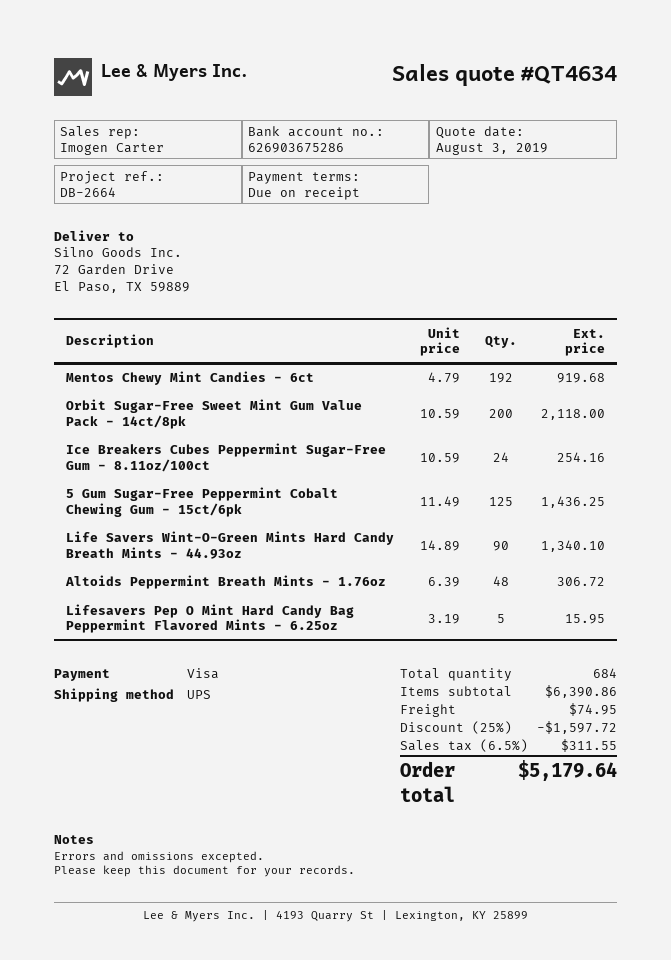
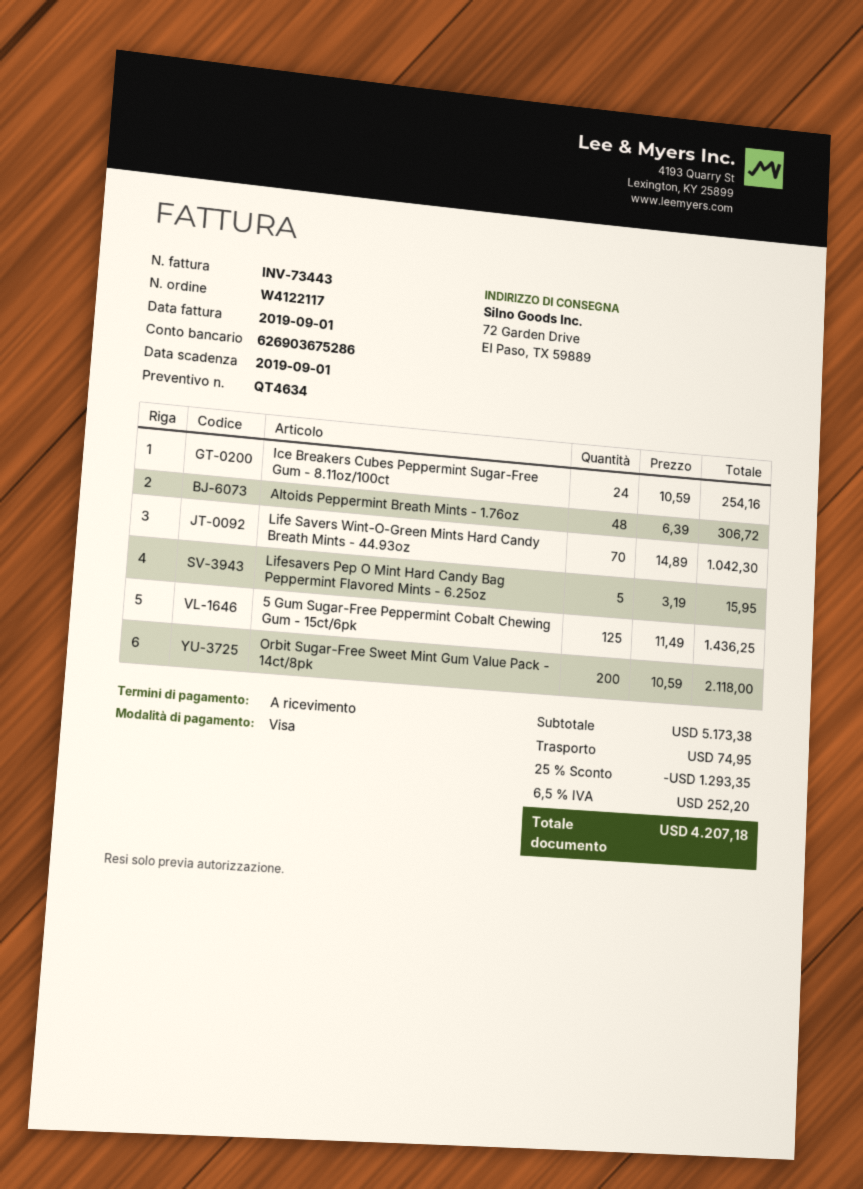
Mentos Chewy Mint Candies - 6ct: 192 x 4.79 = 919.68 -> none
Life Savers Wint-O-Green Mints Hard Candy Breath Mints - 44.93oz: 90 x 14.89 = 1340.10 -> 70 x 14.89 = 1042.30
subtotal: 6390.86 -> 5173.38
discount: 25% = 1597.72 -> 25% = 1293.35
tax: 6.5% = 311.55 -> 6.5% = 252.20
total: 5179.64 -> 4207.18

